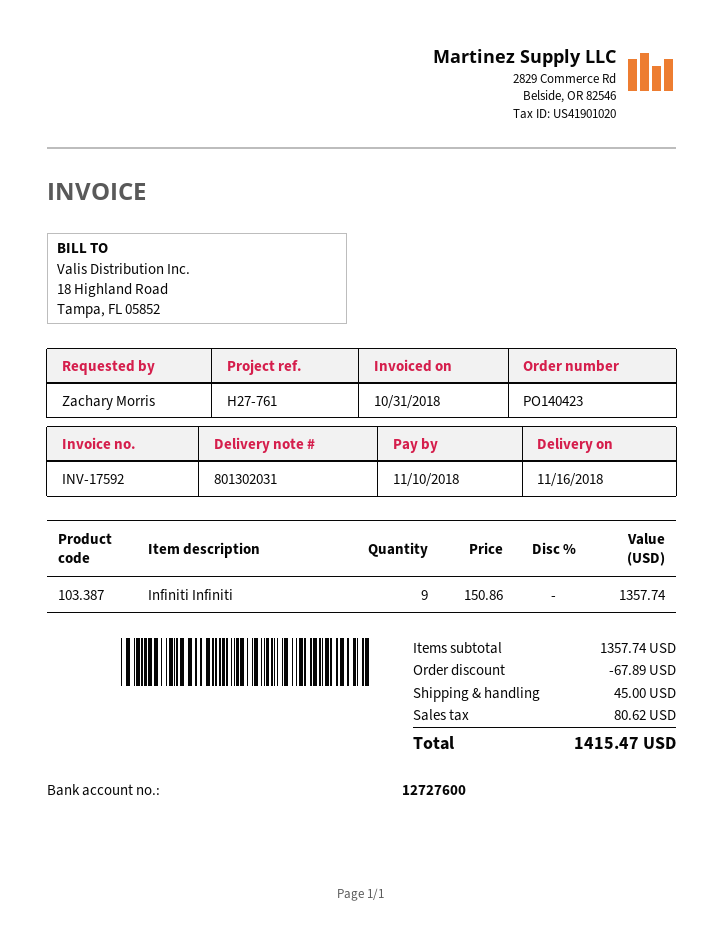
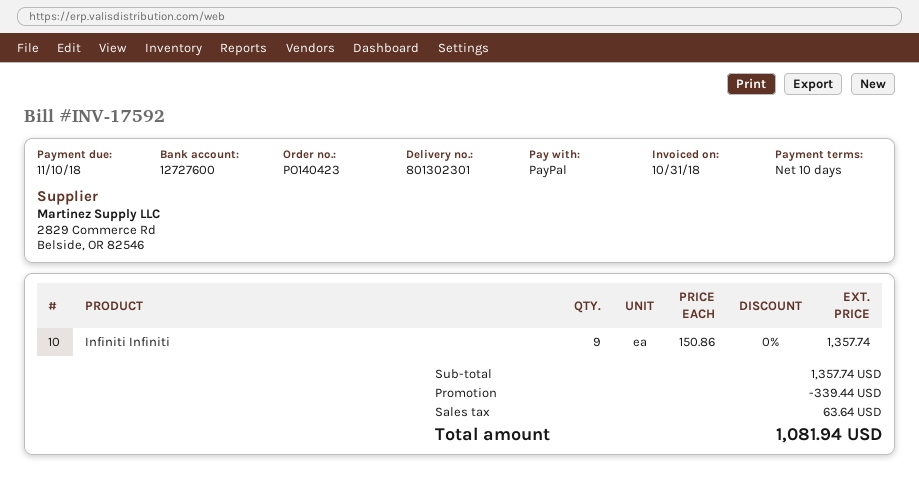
delivery note number: 801302031 -> 801302301
discount: 67.89 -> 339.44
shipping: 45.00 -> none
tax: 80.62 -> 63.64
total: 1415.47 -> 1081.94

